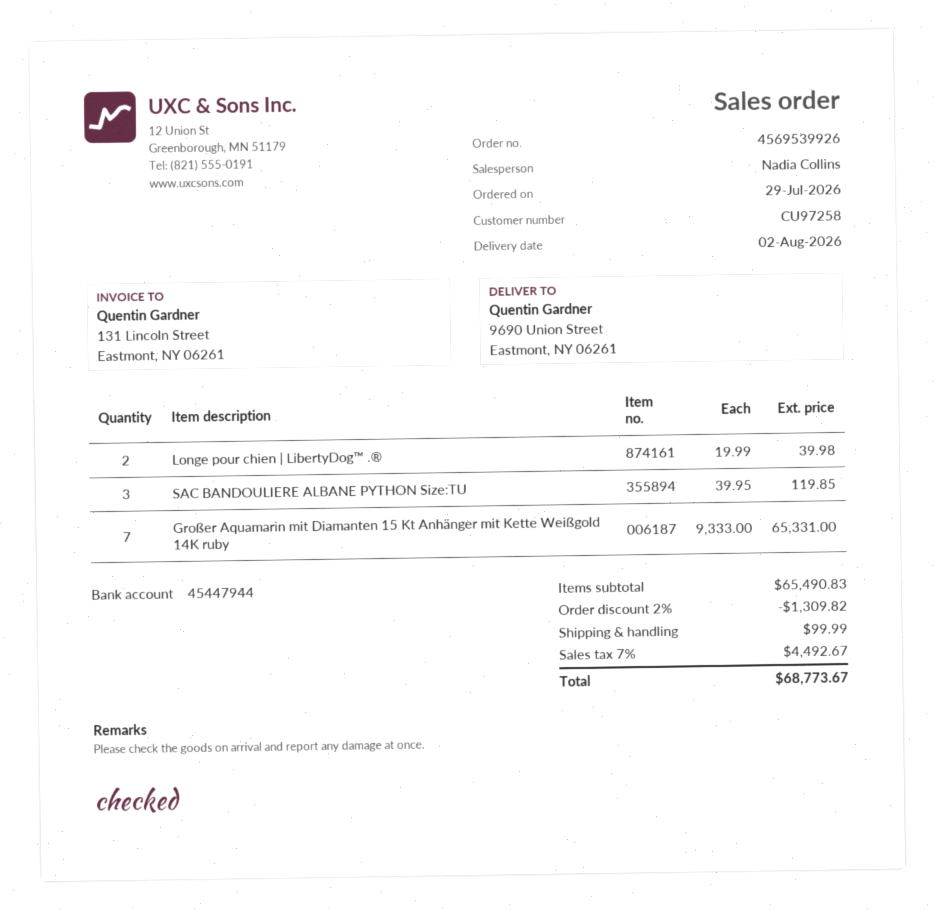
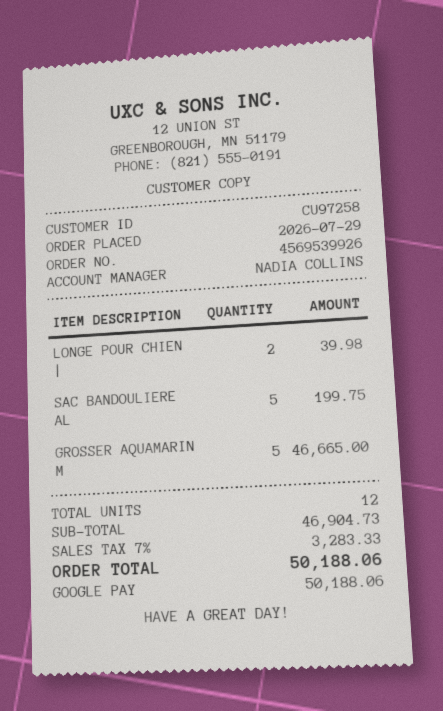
SAC BANDOULIERE ALBANE PYTHON Size:TU: 3 for 119.85 -> 5 for 199.75
Großer Aquamarin mit Diamanten 15 Kt Anhänger mit Kette Weißgold 14K ruby: 7 for 65331.00 -> 5 for 46665.00
subtotal: 65490.83 -> 46904.73
discount: 2% = 1309.82 -> none
shipping: 99.99 -> none
tax: 7% = 4492.67 -> 7% = 3283.33
total: 68773.67 -> 50188.06

